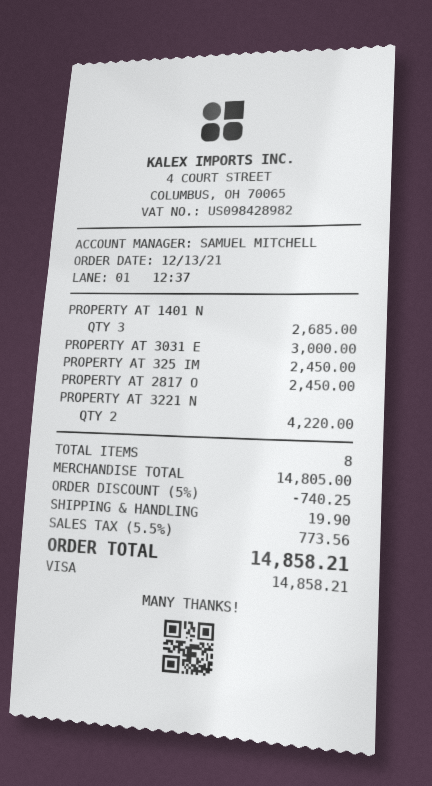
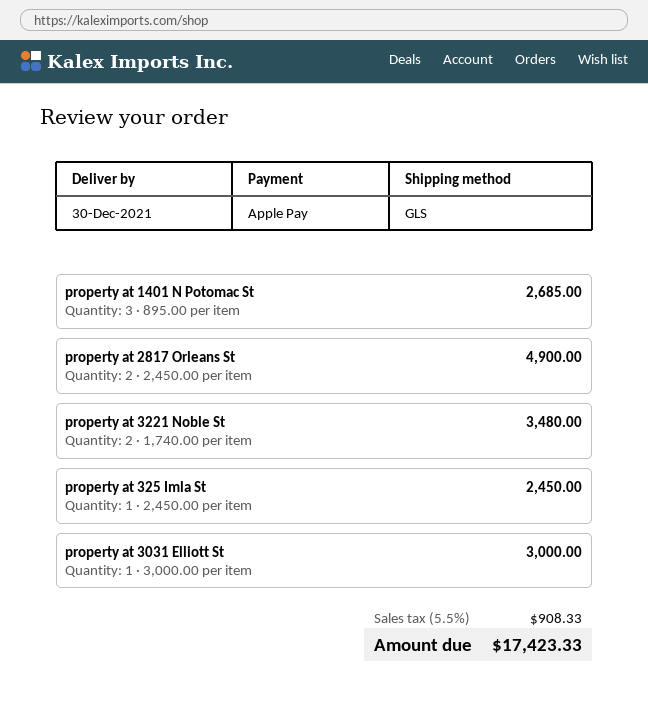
payment method: Visa -> Apple Pay
PROPERTY AT 2817 O: 1 for 2450.00 -> 2 for 4900.00
PROPERTY AT 3221 N: 2 for 4220.00 -> 2 for 3480.00
discount: 5% = 740.25 -> none
shipping: 19.90 -> none
tax: 5.5% = 773.56 -> 5.5% = 908.33
total: 14858.21 -> 17423.33

